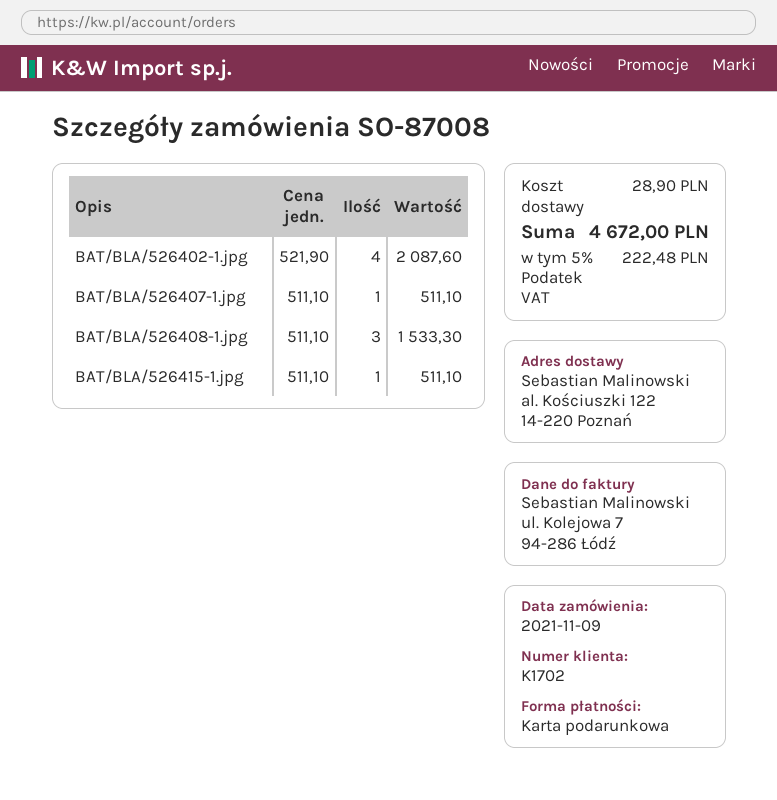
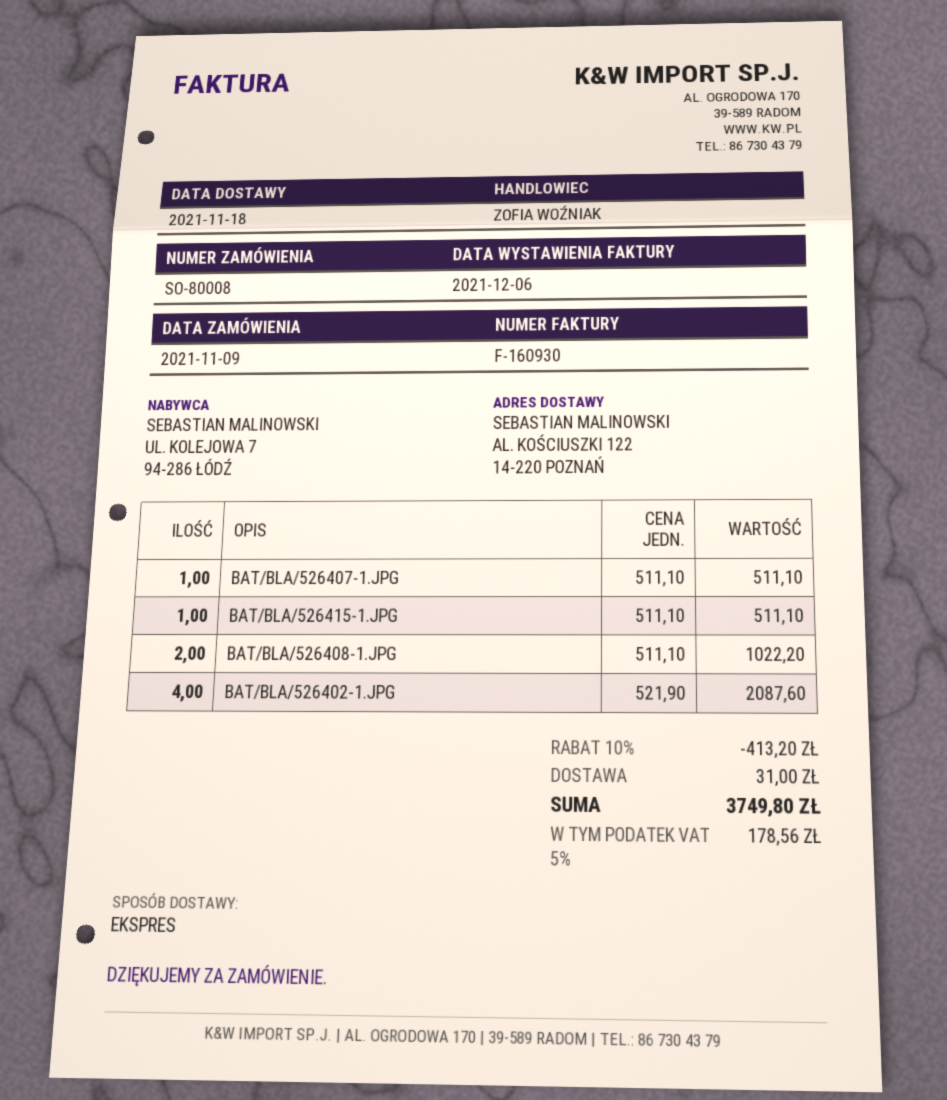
order number: SO-87008 -> SO-80008
BAT/BLA/526408-1.jpg: 3 x 511.10 = 1533.30 -> 2 x 511.10 = 1022.20
discount: none -> 10% = 413.20
shipping: 28.90 -> 31.00
tax: 5% = 222.48 -> 5% = 178.56
total: 4672.00 -> 3749.80

